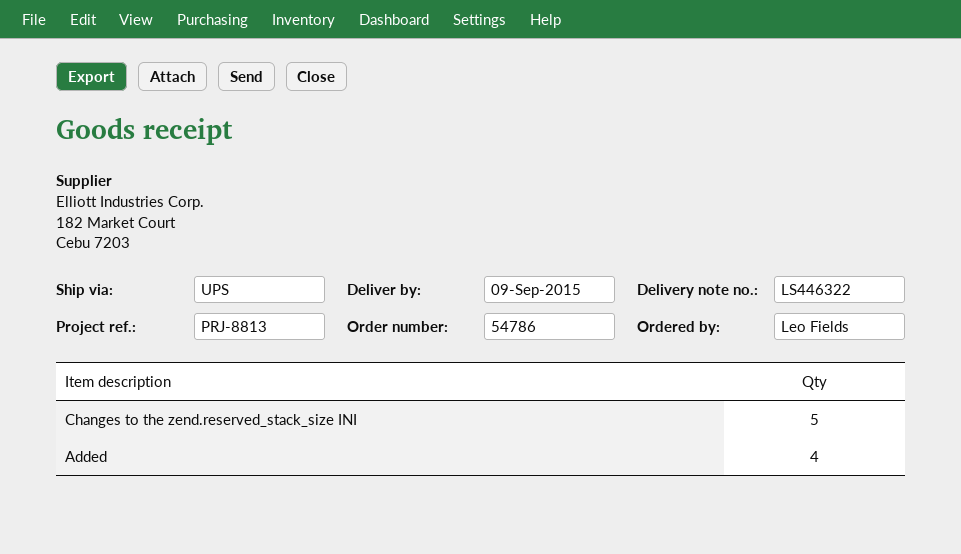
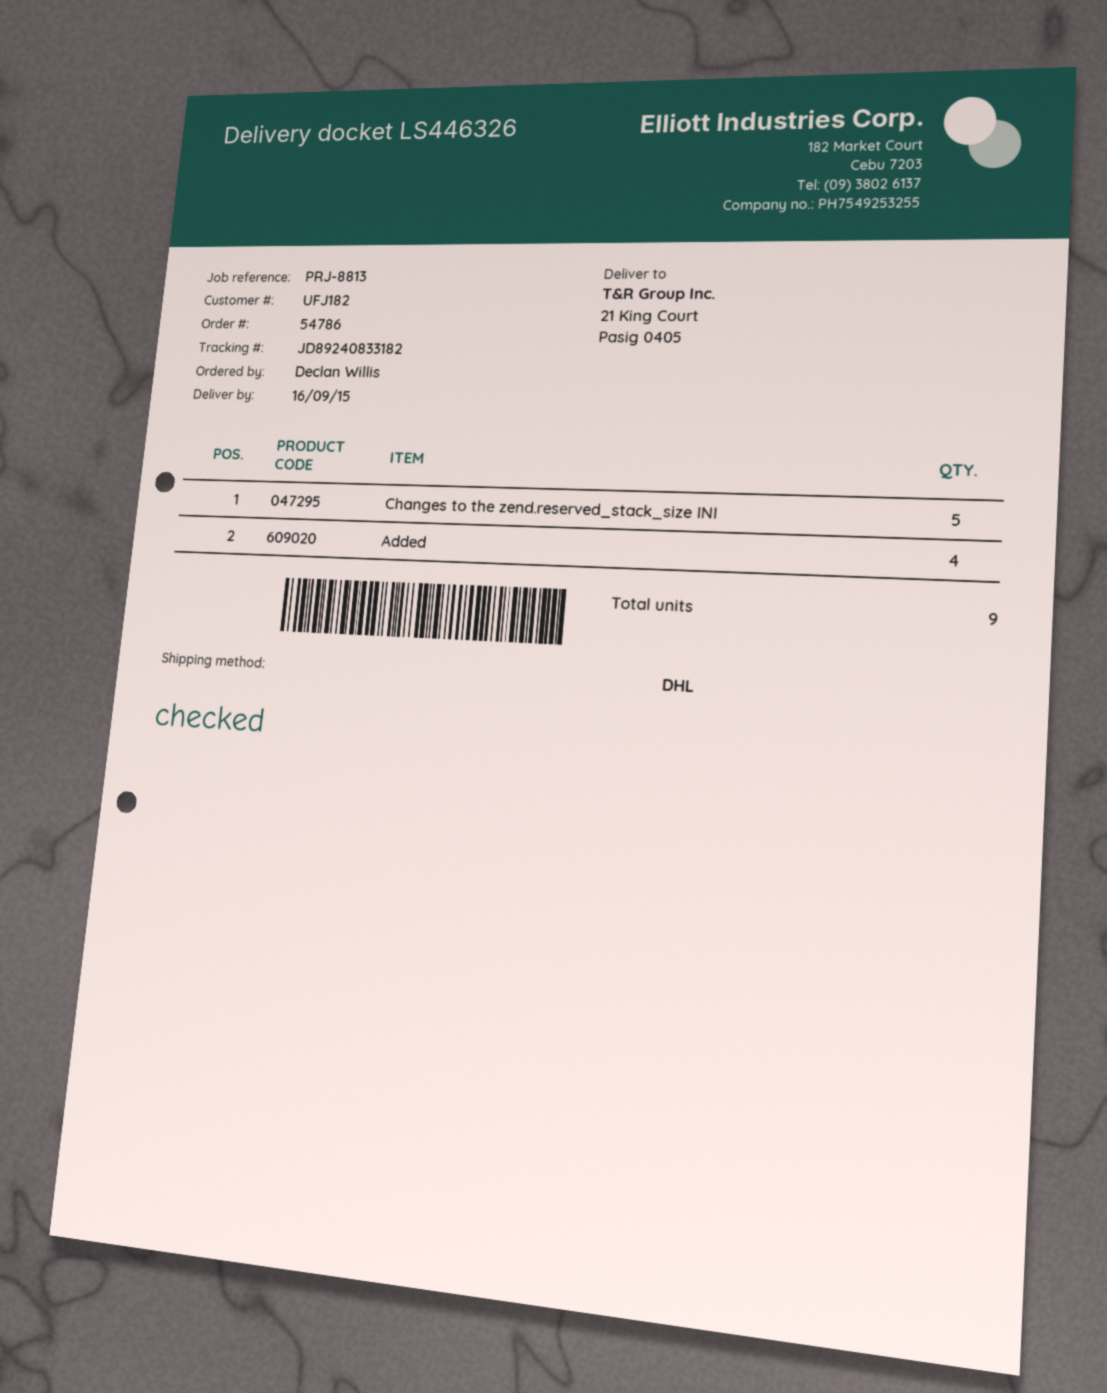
delivery note number: LS446322 -> LS446326
delivery date: 2015-09-09 -> 2015-09-16
ordered by: Leo Fields -> Declan Willis
shipping method: UPS -> DHL

